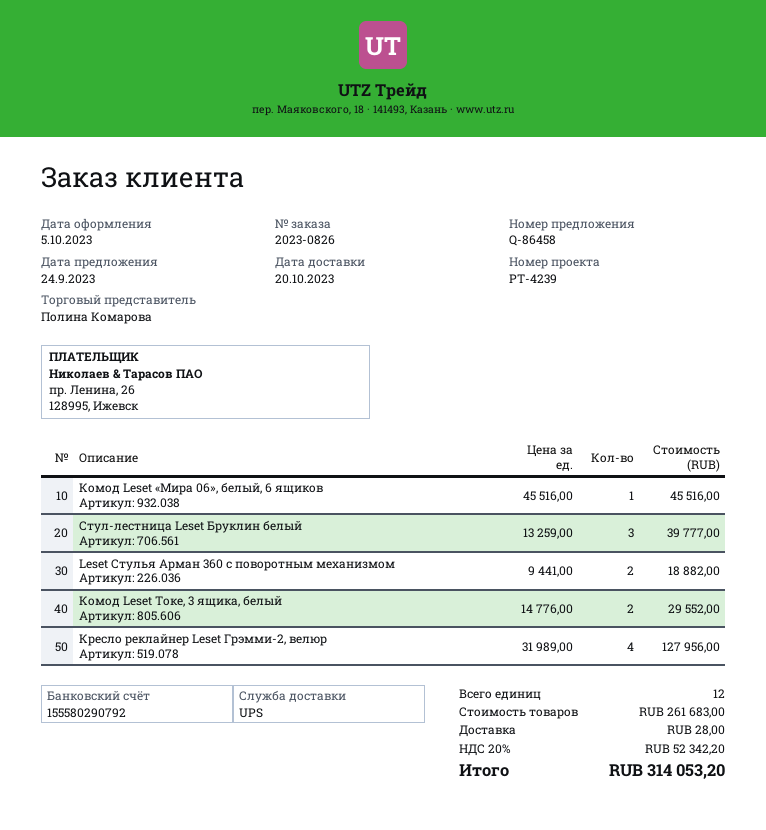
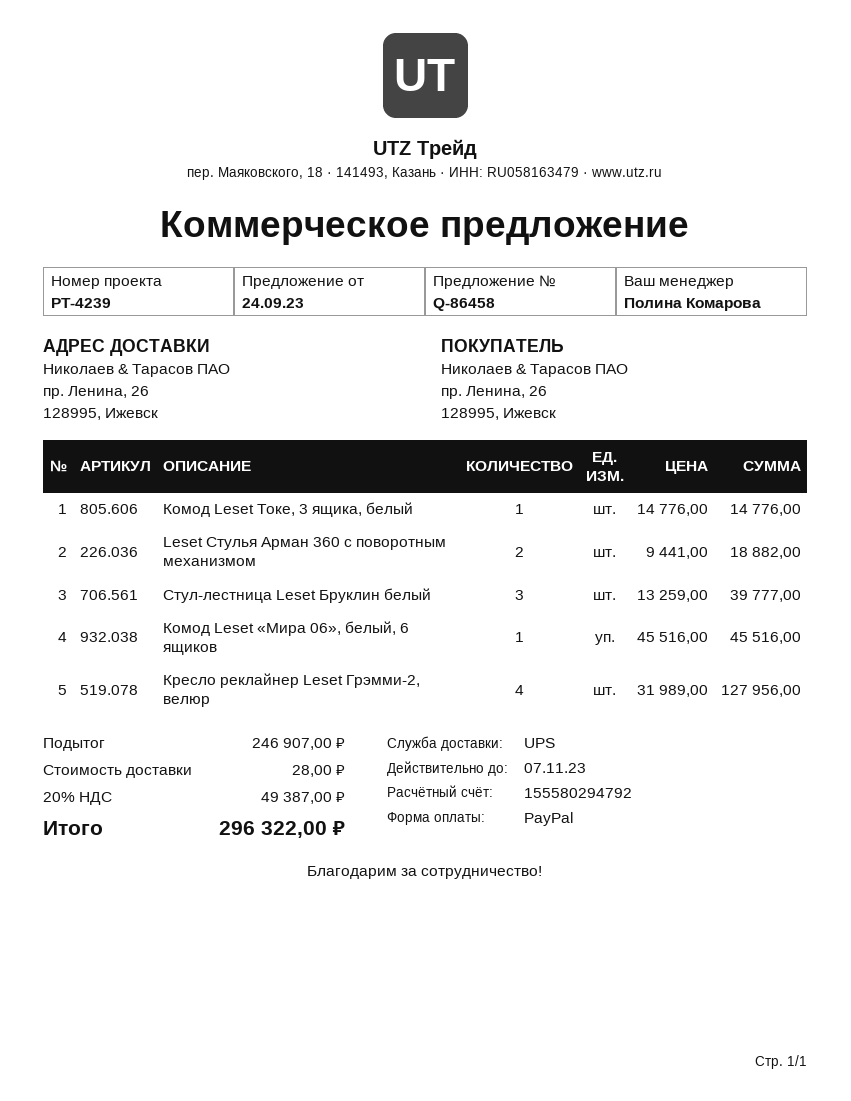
bank account: 155580290792 -> 155580294792
Комод Leset Токе, 3 ящика, белый: 2 x 14776.00 = 29552.00 -> 1 x 14776.00 = 14776.00
subtotal: 261683.00 -> 246907.00
tax: 20% = 52342.20 -> 20% = 49387.00
total: 314053.20 -> 296322.00

